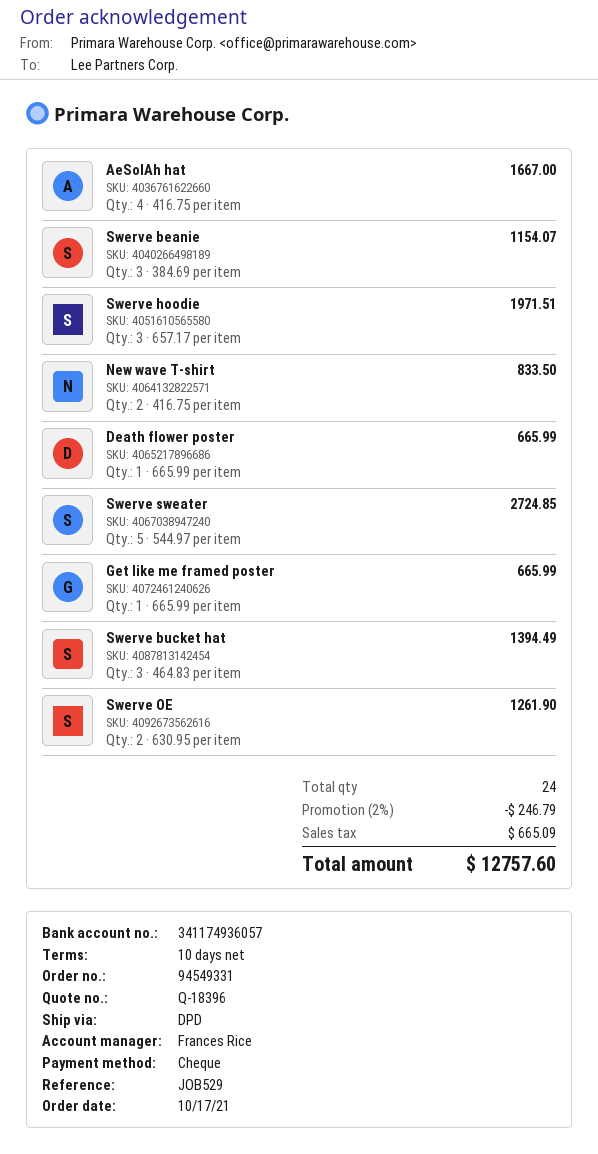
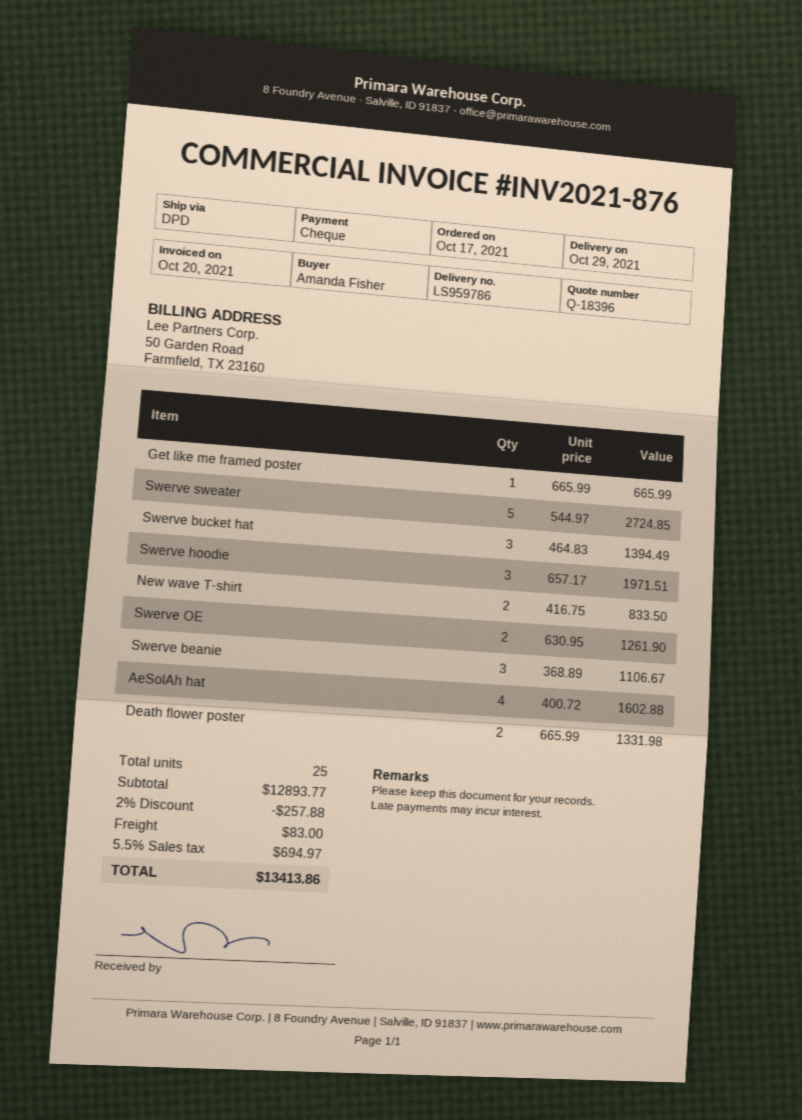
AeSolAh hat: 4 x 416.75 = 1667.00 -> 4 x 400.72 = 1602.88
Swerve beanie: 3 x 384.69 = 1154.07 -> 3 x 368.89 = 1106.67
Death flower poster: 1 x 665.99 = 665.99 -> 2 x 665.99 = 1331.98
total quantity: 24 -> 25
discount: 2% = 246.79 -> 2% = 257.88
shipping: none -> 83.00
tax: 665.09 -> 694.97
total: 12757.60 -> 13413.86

